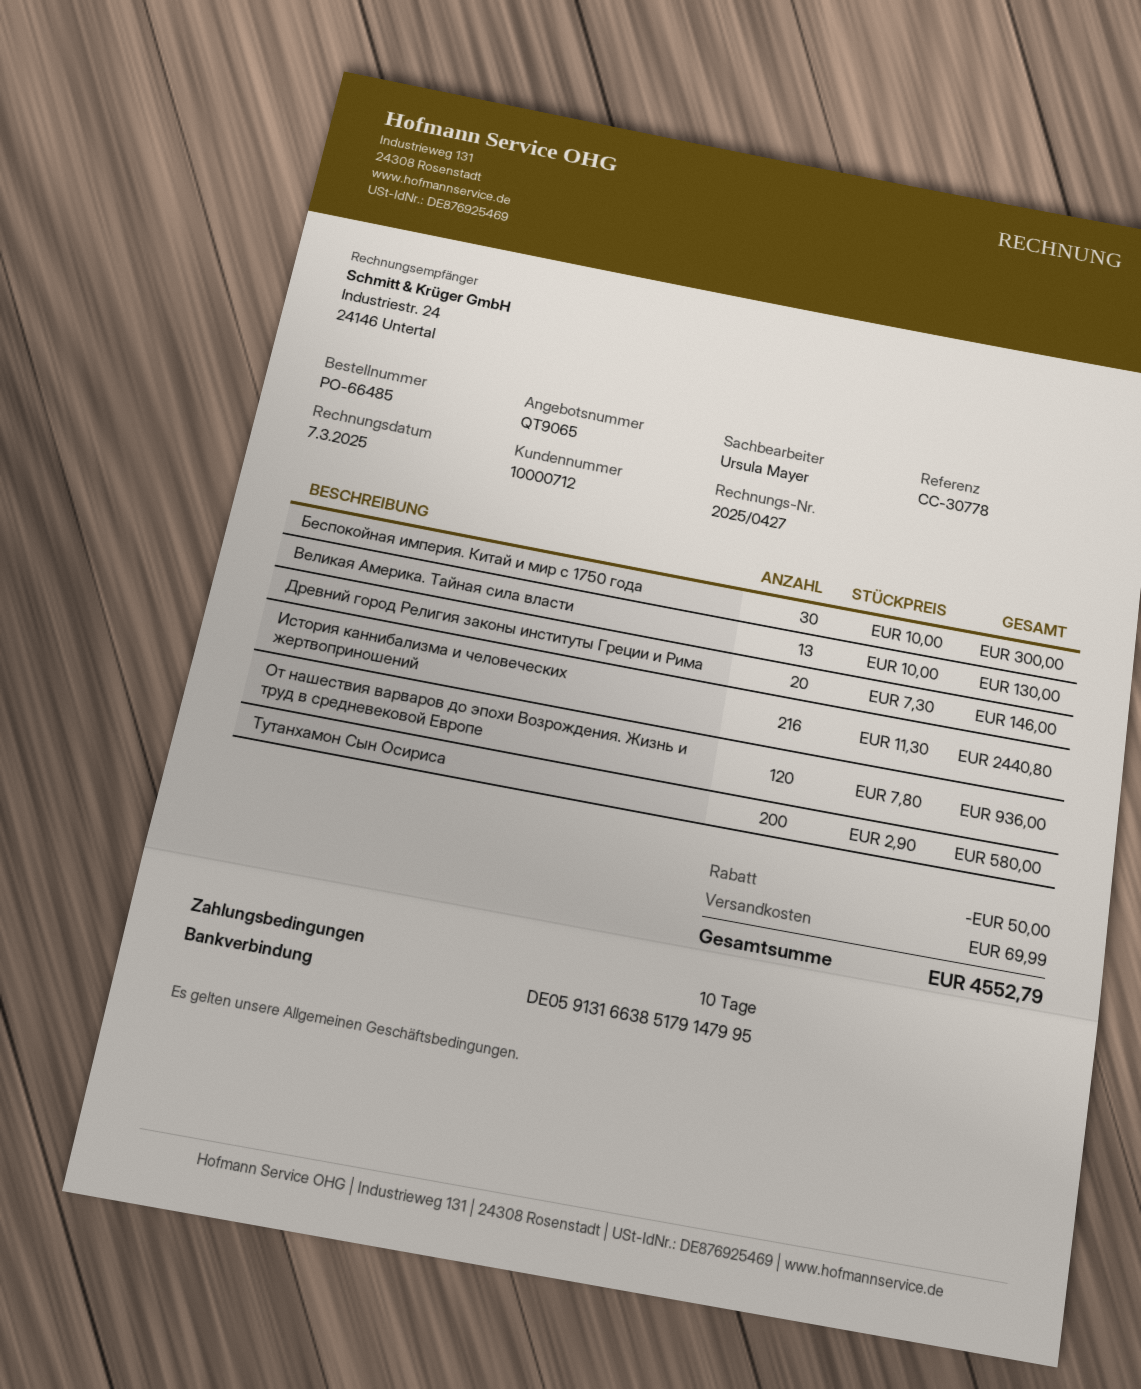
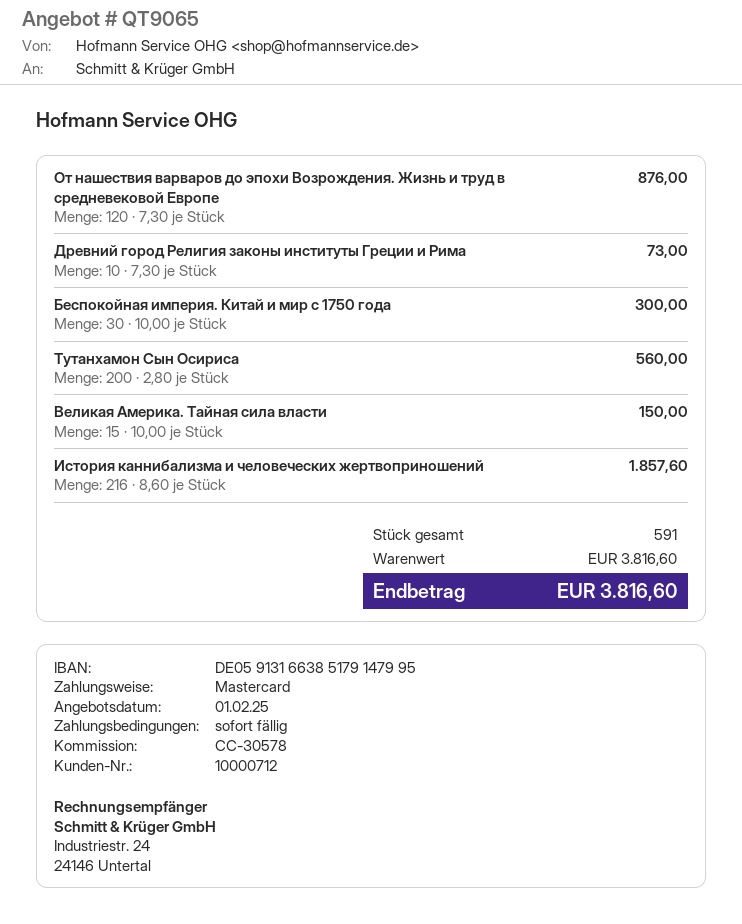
payment terms: 10 days -> on receipt
reference: CC-30778 -> CC-30578
Великая Америка. Тайная сила власти: 13 x 10.00 = 130.00 -> 15 x 10.00 = 150.00
Древний город Религия законы институты Греции и Рима: 20 x 7.30 = 146.00 -> 10 x 7.30 = 73.00
История каннибализма и человеческих жертвоприношений: 216 x 11.30 = 2440.80 -> 216 x 8.60 = 1857.60
От нашествия варваров до эпохи Возрождения. Жизнь и труд в средневековой Европе: 120 x 7.80 = 936.00 -> 120 x 7.30 = 876.00
Тутанхамон Сын Осириса: 200 x 2.90 = 580.00 -> 200 x 2.80 = 560.00
discount: 50.00 -> none
shipping: 69.99 -> none
total: 4552.79 -> 3816.60

